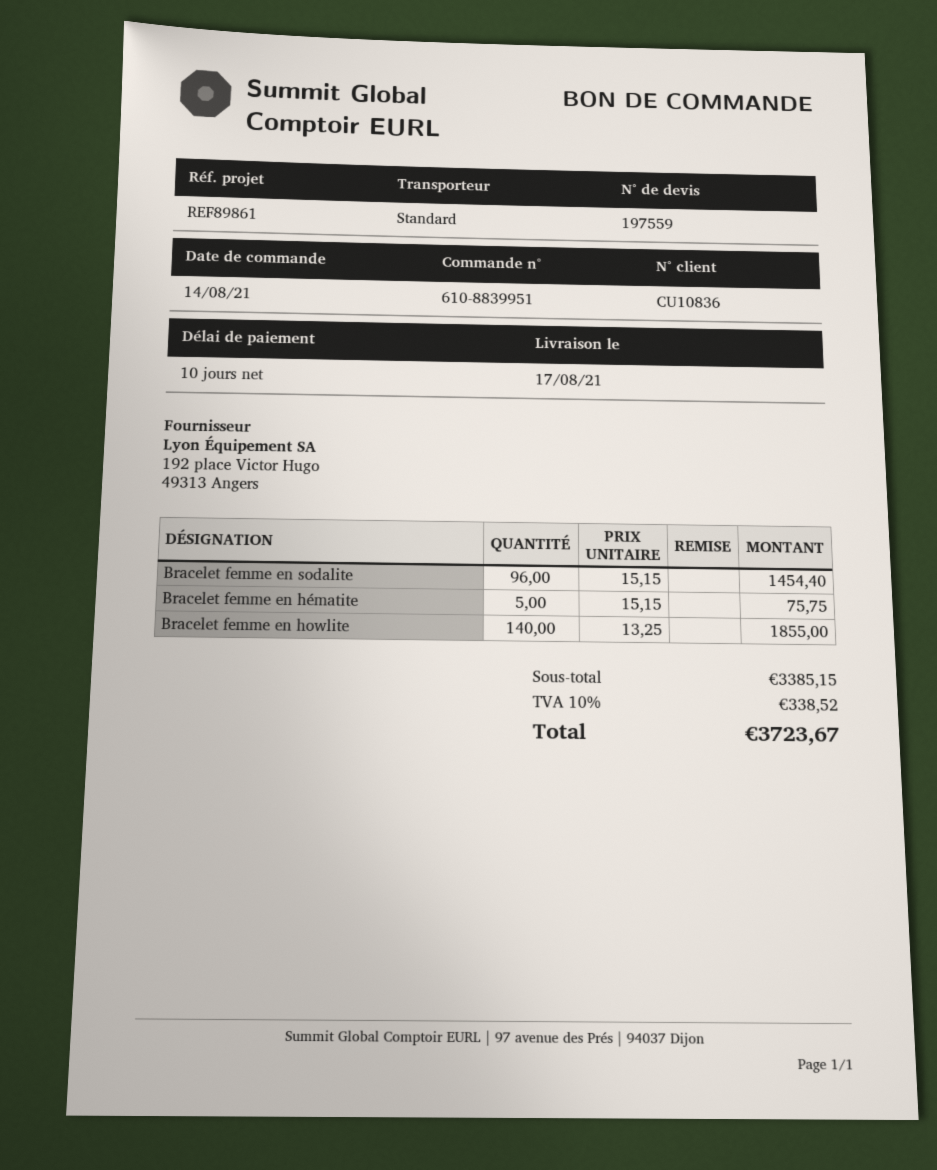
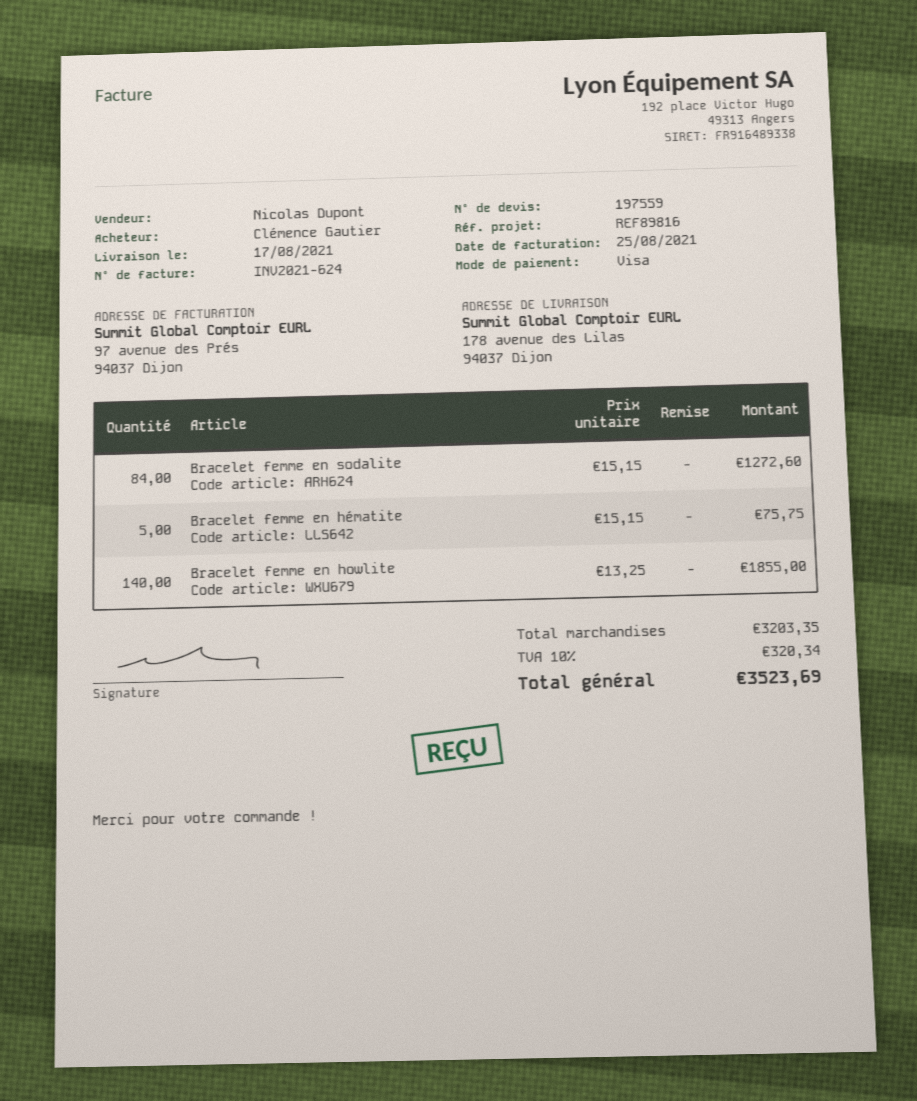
reference: REF89861 -> REF89816
Bracelet femme en sodalite: 96 x 15.15 = 1454.40 -> 84 x 15.15 = 1272.60
subtotal: 3385.15 -> 3203.35
tax: 10% = 338.52 -> 10% = 320.34
total: 3723.67 -> 3523.69

